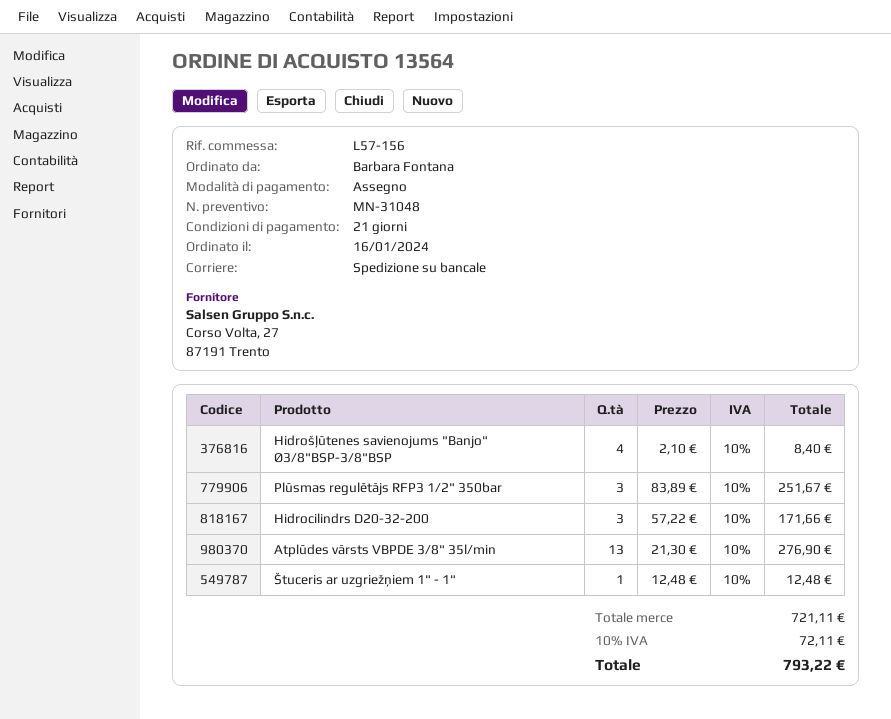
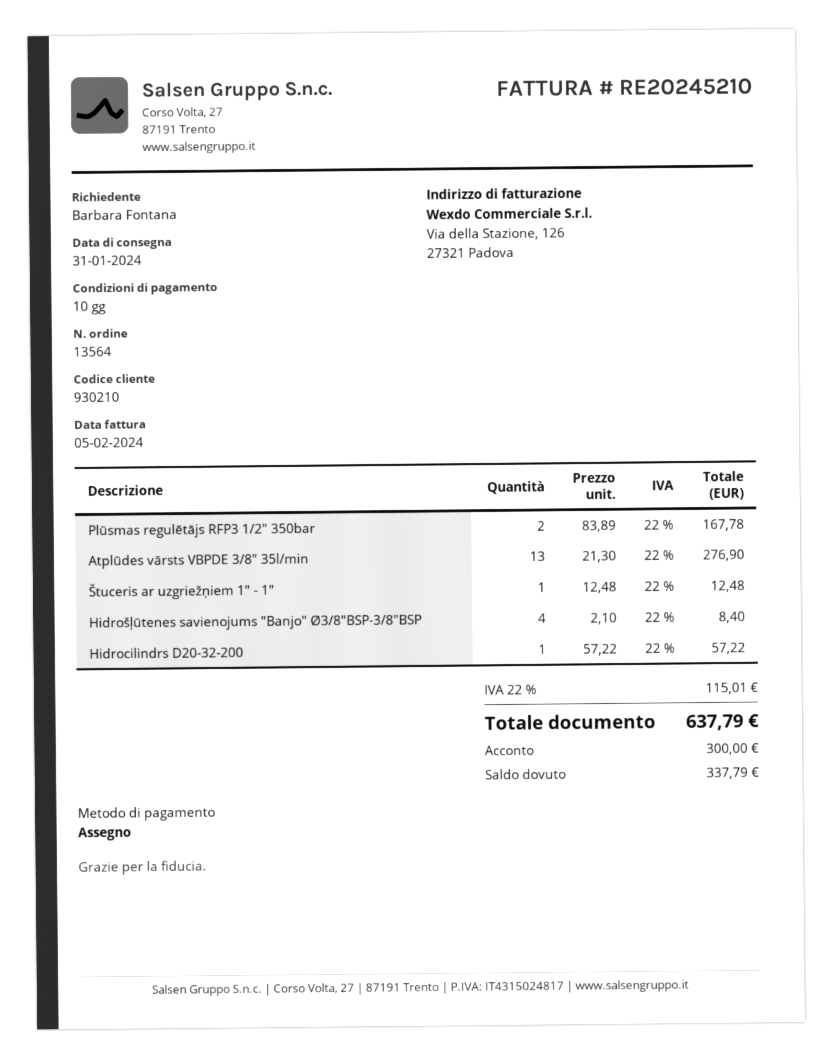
payment terms: 21 days -> 10 days
Plūsmas regulētājs RFP3 1/2" 350bar: 3 x 83.89 = 251.67 -> 2 x 83.89 = 167.78
Hidrocilindrs D20-32-200: 3 x 57.22 = 171.66 -> 1 x 57.22 = 57.22
tax: 10% = 72.11 -> 22% = 115.01
total: 793.22 -> 637.79

